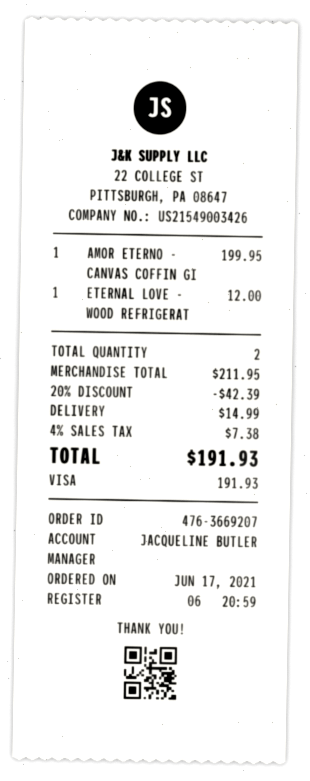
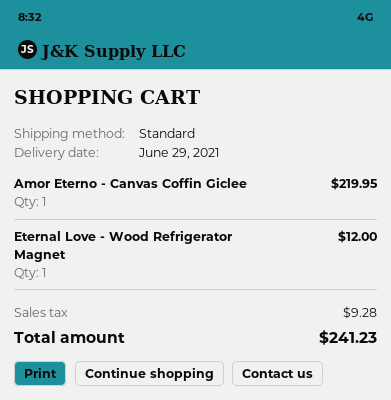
AMOR ETERNO - CANVAS COFFIN GI: 1 for 199.95 -> 1 for 219.95
discount: 20% = 42.39 -> none
shipping: 14.99 -> none
tax: 7.38 -> 9.28
total: 191.93 -> 241.23

